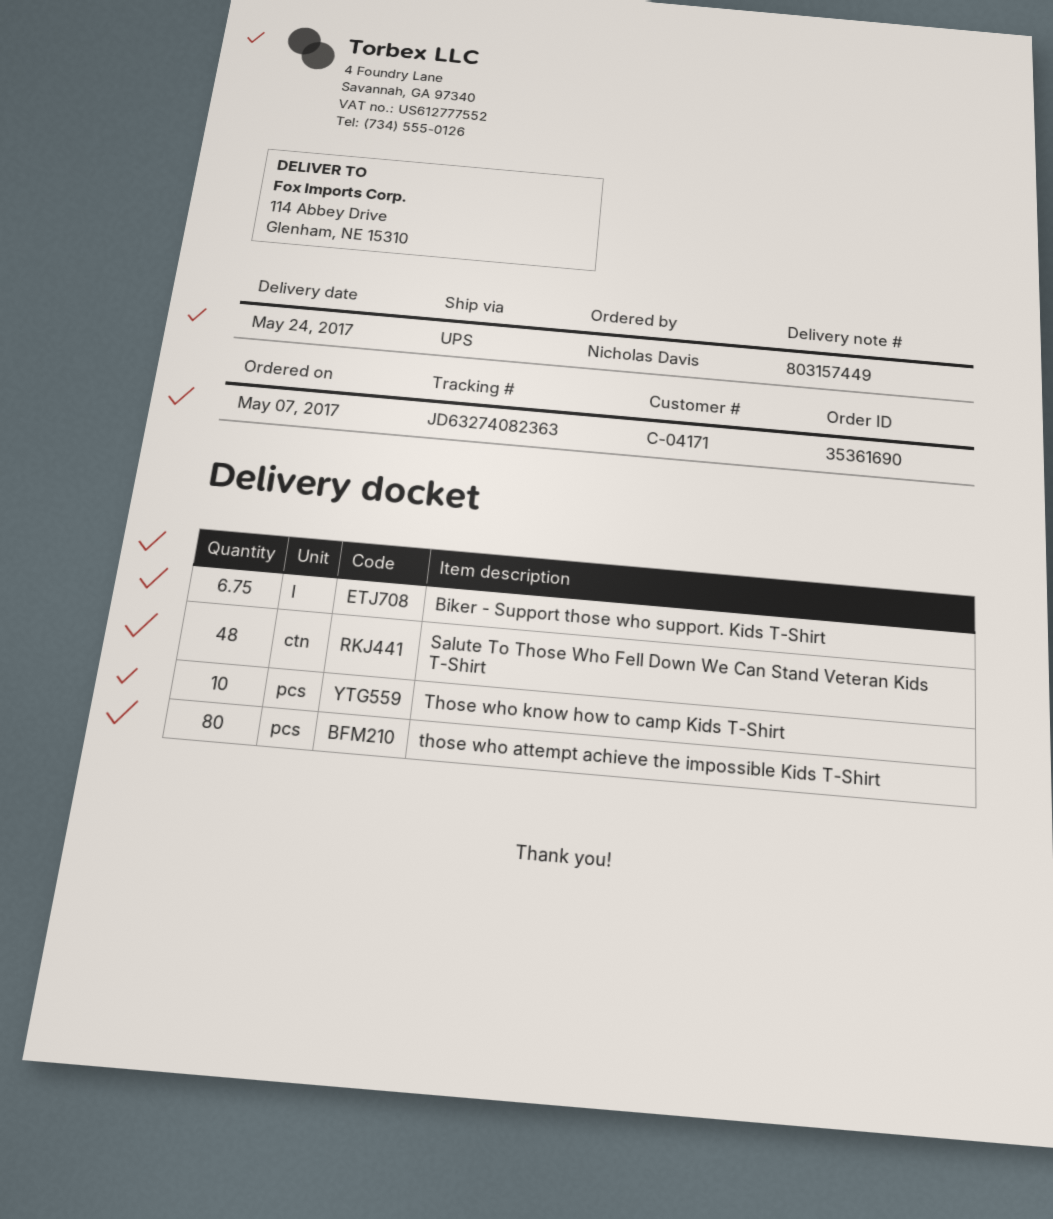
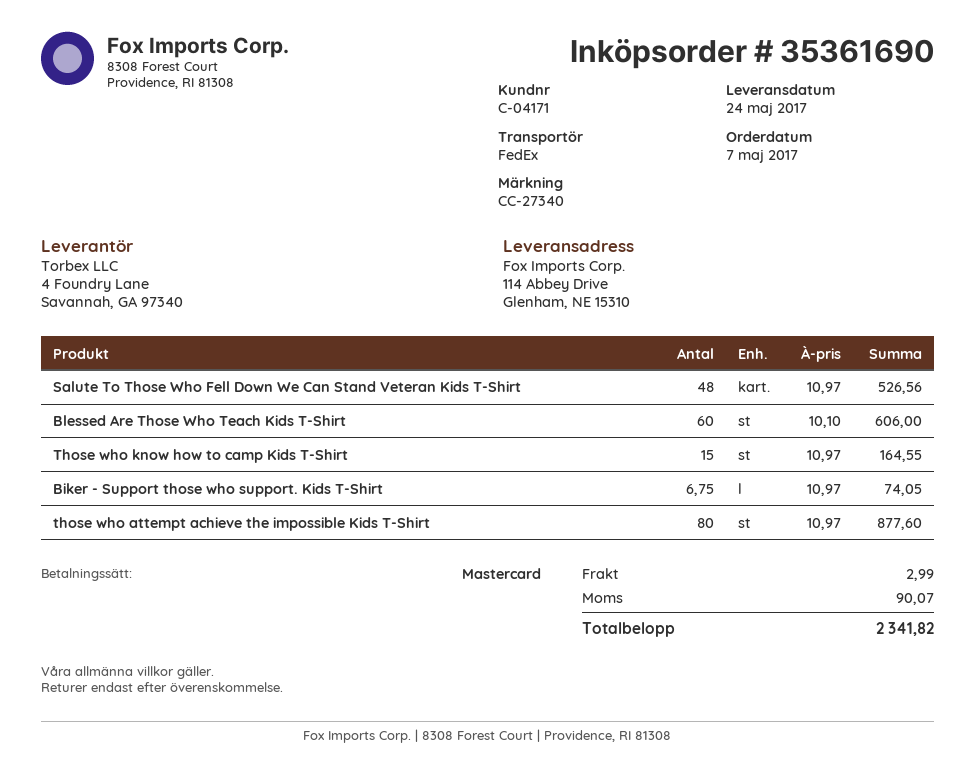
shipping method: UPS -> FedEx
Those who know how to camp Kids T-Shirt: 10 -> 15
Blessed Are Those Who Teach Kids T-Shirt: none -> 60

